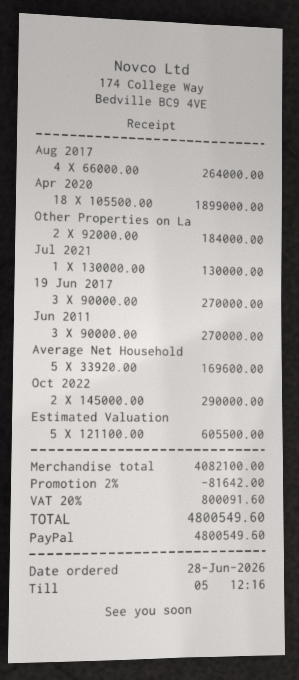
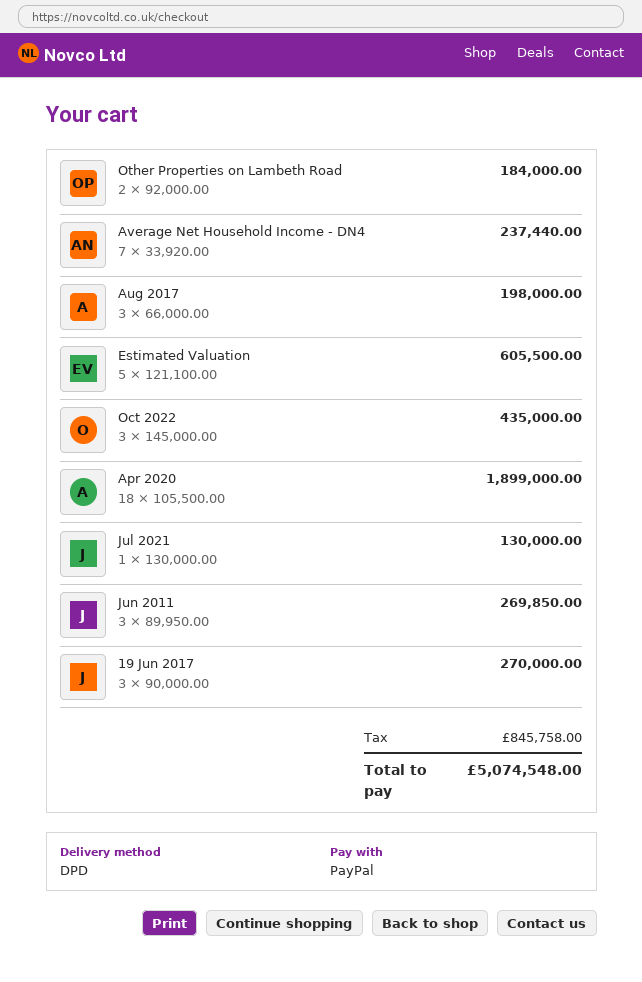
Aug 2017: 4 x 66000.00 = 264000.00 -> 3 x 66000.00 = 198000.00
Jun 2011: 3 x 90000.00 = 270000.00 -> 3 x 89950.00 = 269850.00
Average Net Household: 5 x 33920.00 = 169600.00 -> 7 x 33920.00 = 237440.00
Oct 2022: 2 x 145000.00 = 290000.00 -> 3 x 145000.00 = 435000.00
discount: 2% = 81642.00 -> none
tax: 800091.60 -> 845758.00
total: 4800549.60 -> 5074548.00

